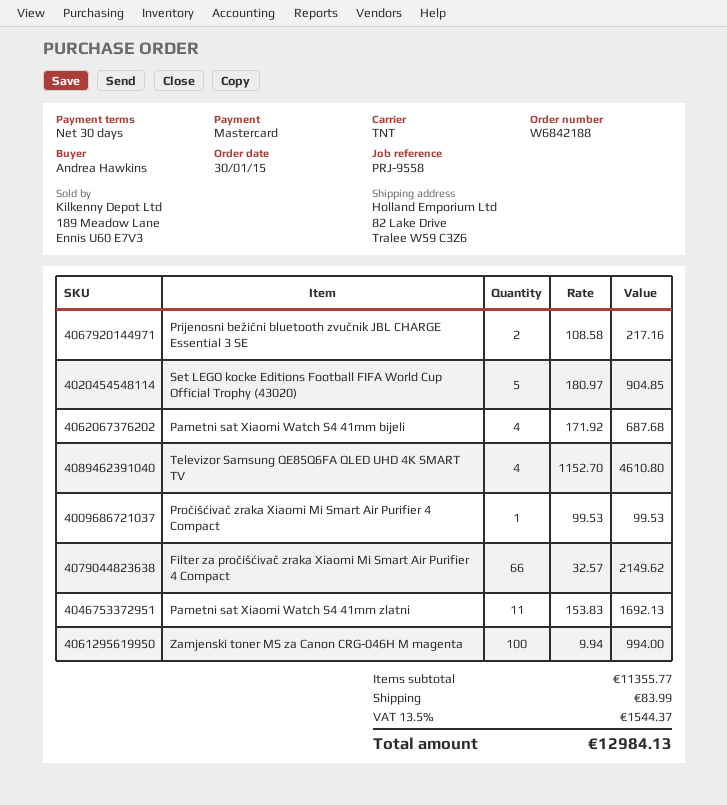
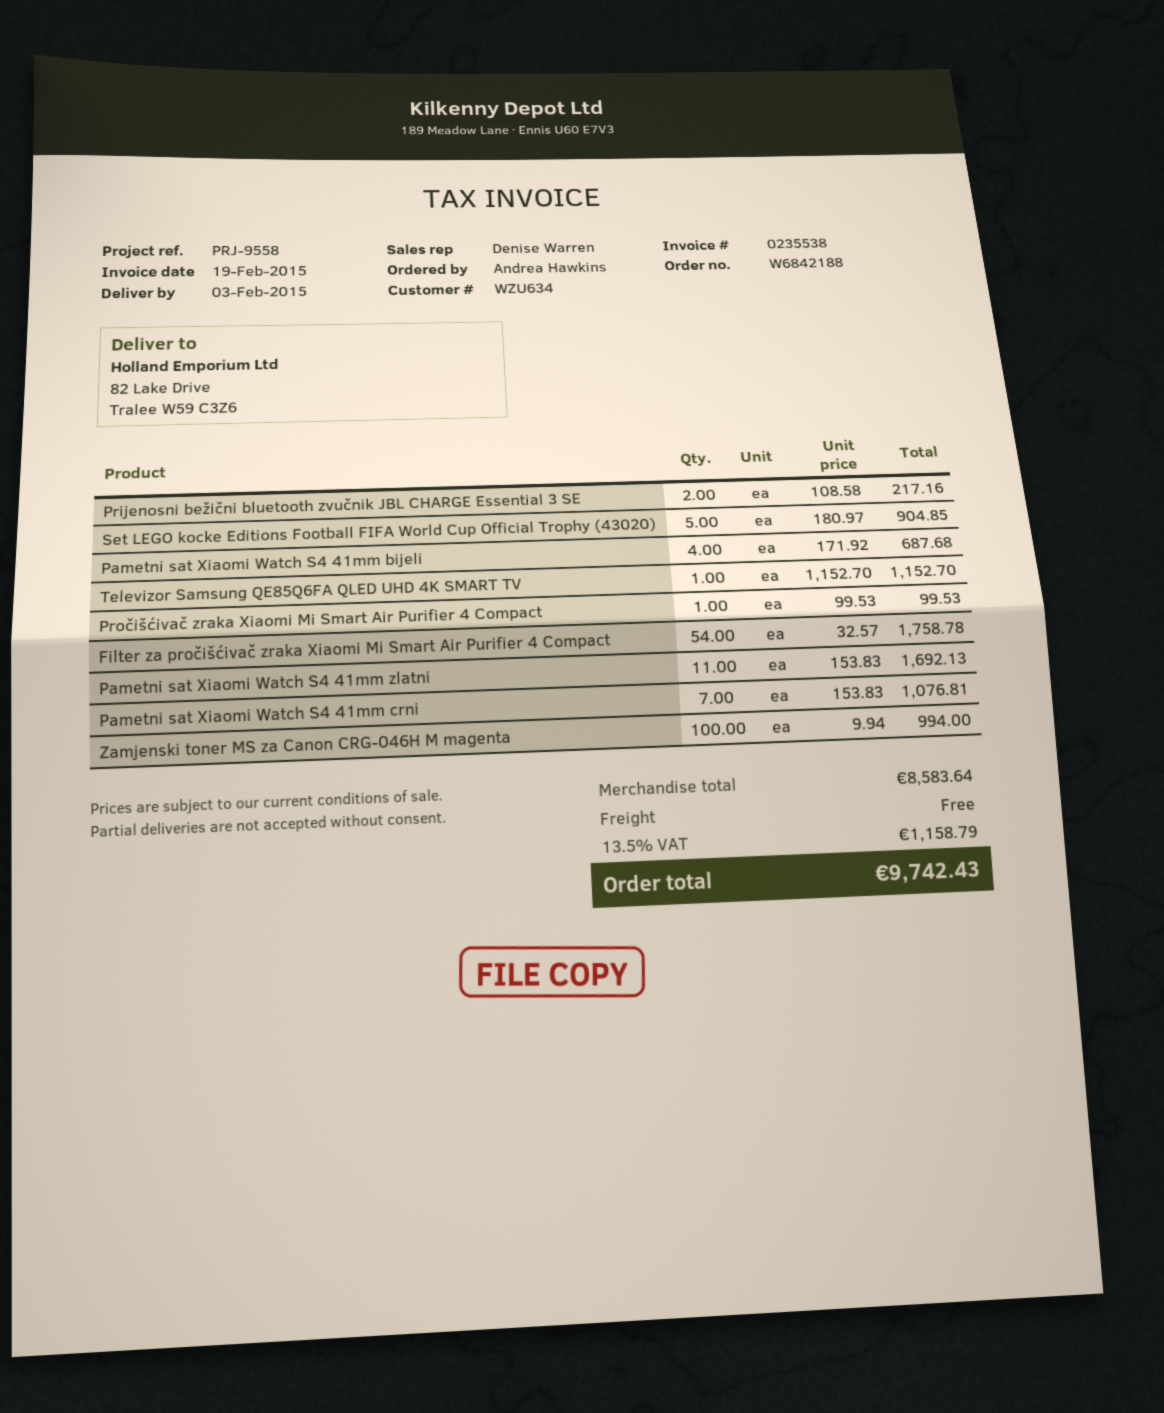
Televizor Samsung QE85Q6FA QLED UHD 4K SMART TV: 4 x 1152.70 = 4610.80 -> 1 x 1152.70 = 1152.70
Filter za pročišćivač zraka Xiaomi Mi Smart Air Purifier 4 Compact: 66 x 32.57 = 2149.62 -> 54 x 32.57 = 1758.78
Pametni sat Xiaomi Watch S4 41mm crni: none -> 7 x 153.83 = 1076.81
subtotal: 11355.77 -> 8583.64
shipping: 83.99 -> 0.00
tax: 13.5% = 1544.37 -> 13.5% = 1158.79
total: 12984.13 -> 9742.43

